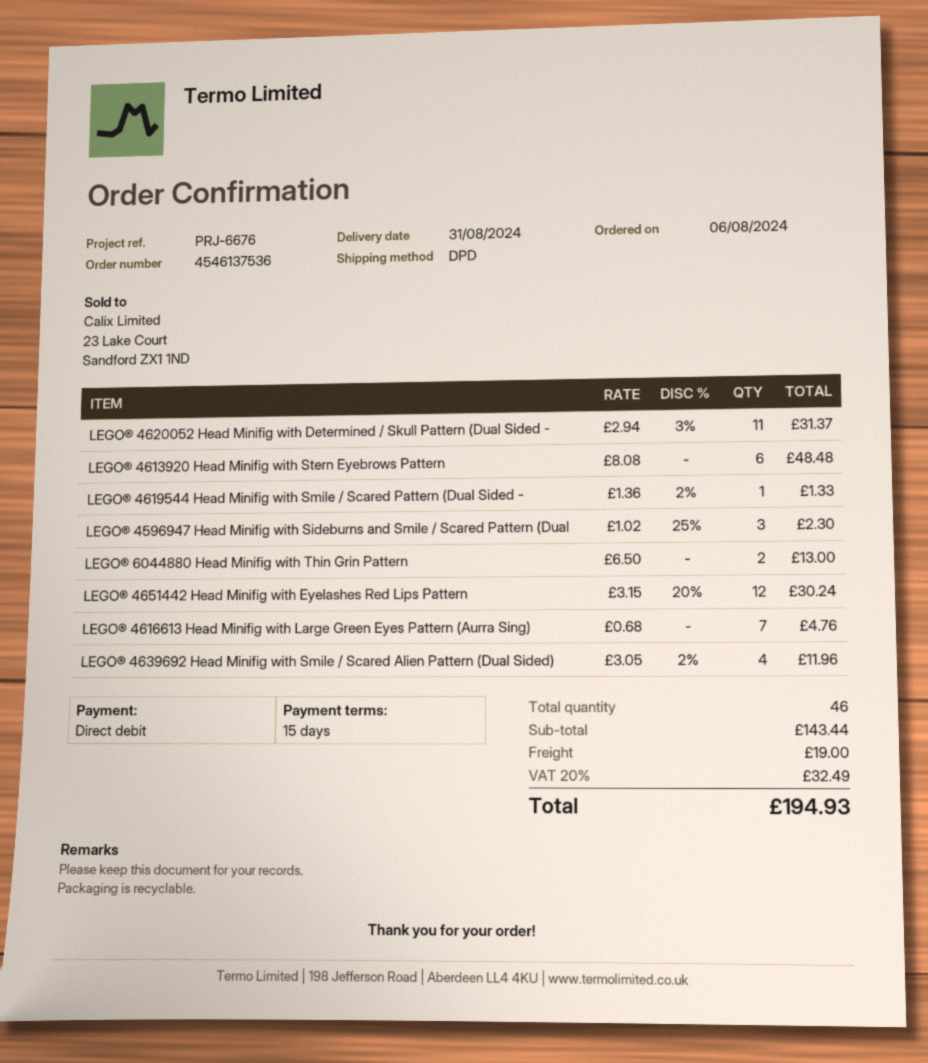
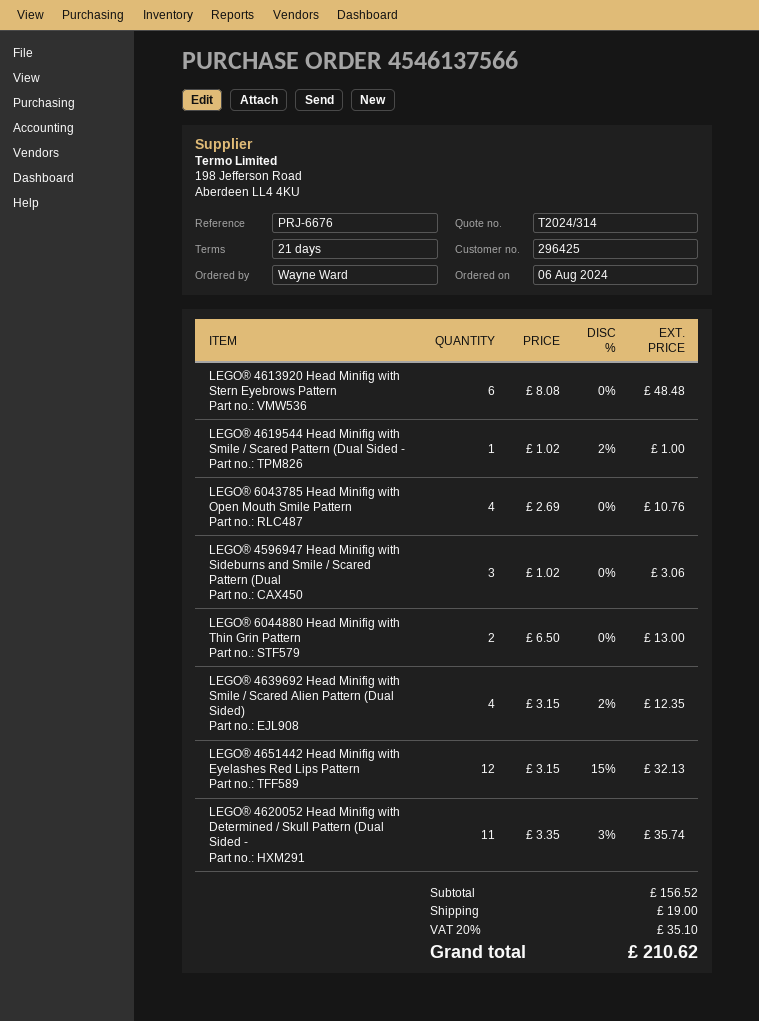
order number: 4546137536 -> 4546137566
payment terms: 15 days -> 21 days
LEGO® 4620052 Head Minifig with Determined / Skull Pattern (Dual Sided -: 11 x 2.94 - 3% = 31.37 -> 11 x 3.35 - 3% = 35.74
LEGO® 4619544 Head Minifig with Smile / Scared Pattern (Dual Sided -: 1 x 1.36 - 2% = 1.33 -> 1 x 1.02 - 2% = 1.00
LEGO® 4596947 Head Minifig with Sideburns and Smile / Scared Pattern (Dual: 3 x 1.02 - 25% = 2.30 -> 3 x 1.02 = 3.06
LEGO® 4651442 Head Minifig with Eyelashes Red Lips Pattern: 12 x 3.15 - 20% = 30.24 -> 12 x 3.15 - 15% = 32.13
LEGO® 4616613 Head Minifig with Large Green Eyes Pattern (Aurra Sing): 7 x 0.68 = 4.76 -> none
LEGO® 4639692 Head Minifig with Smile / Scared Alien Pattern (Dual Sided): 4 x 3.05 - 2% = 11.96 -> 4 x 3.15 - 2% = 12.35
LEGO® 6043785 Head Minifig with Open Mouth Smile Pattern: none -> 4 x 2.69 = 10.76
subtotal: 143.44 -> 156.52
tax: 20% = 32.49 -> 20% = 35.10
total: 194.93 -> 210.62

